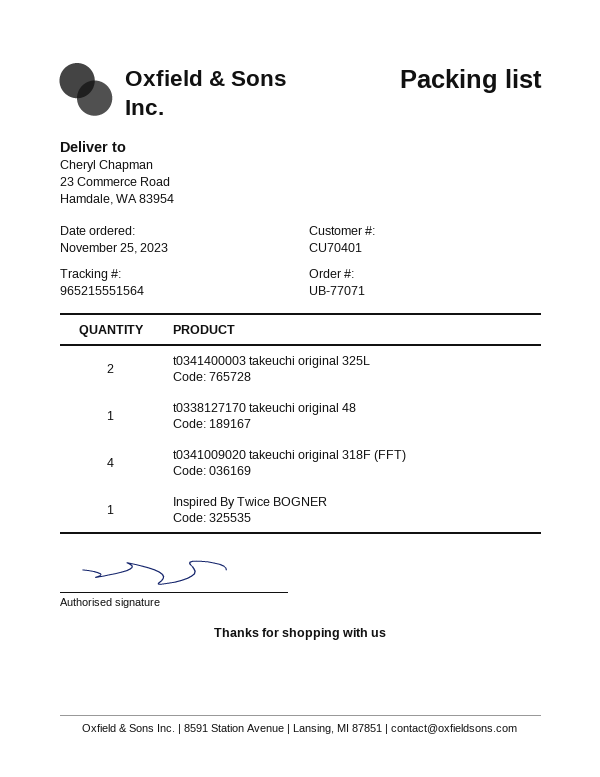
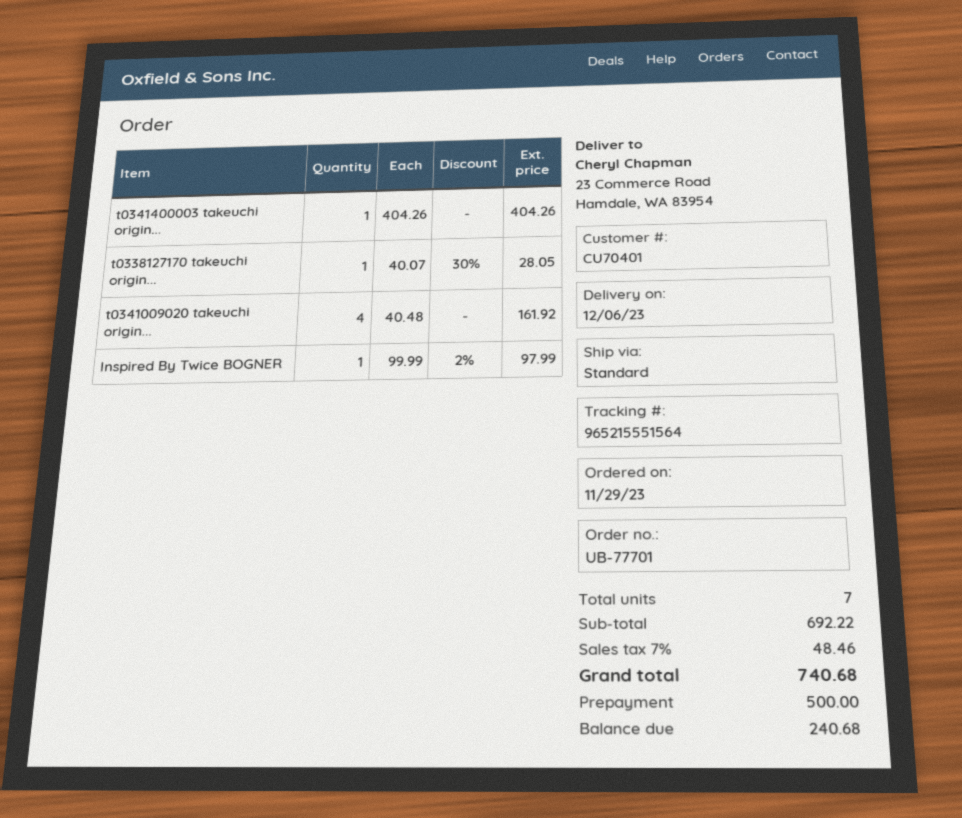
order number: UB-77071 -> UB-77701
order date: 2023-11-25 -> 2023-11-29
t0341400003 takeuchi original 325L: 2 -> 1

